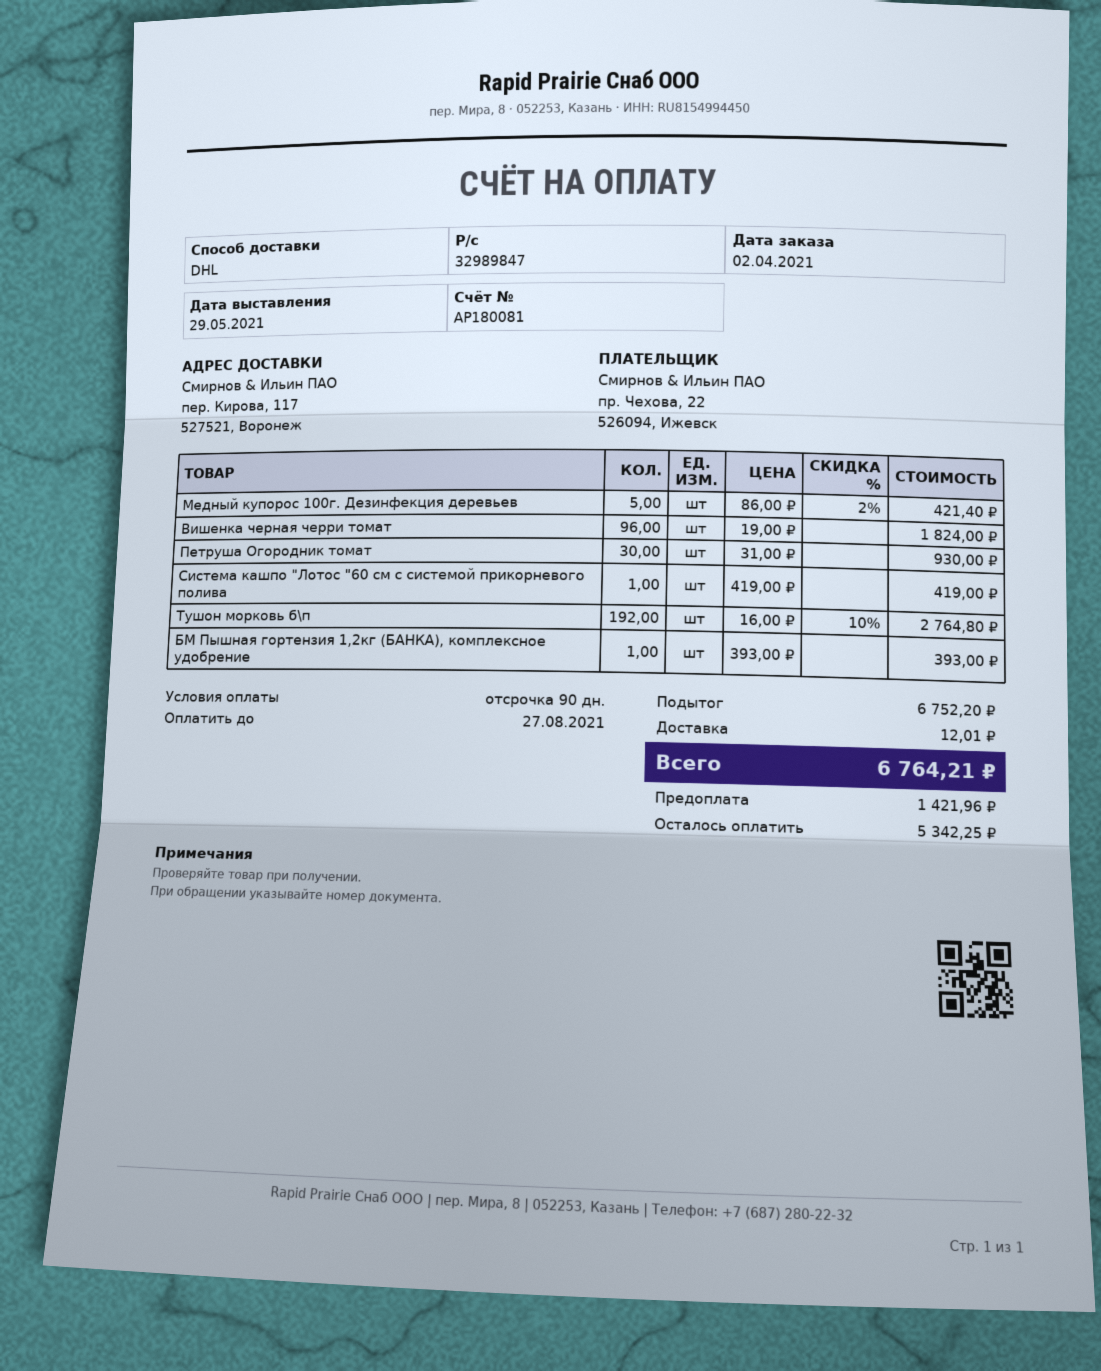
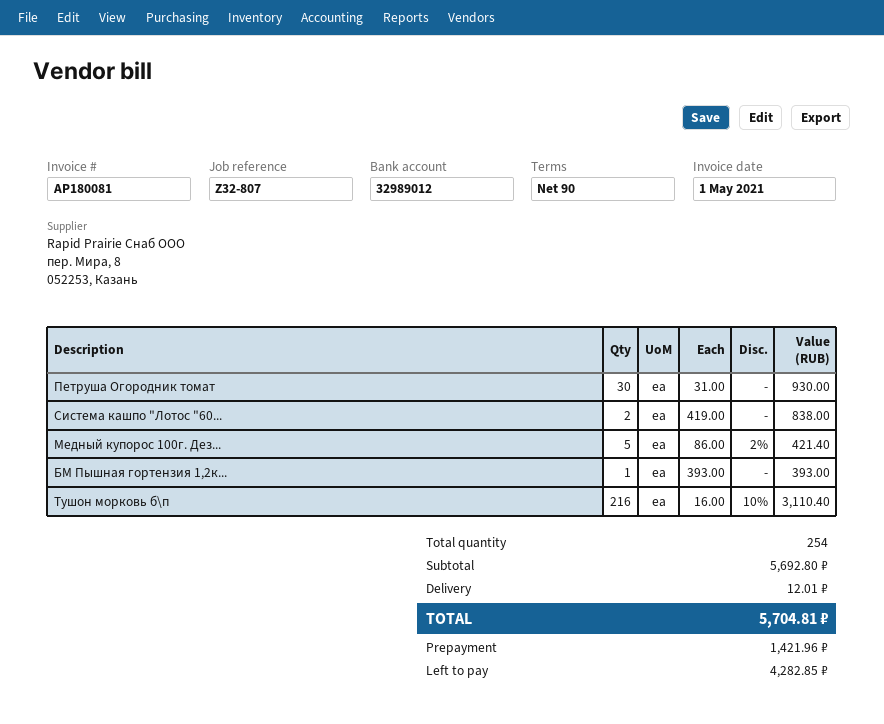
invoice date: 2021-05-29 -> 2021-05-01
bank account: 32989847 -> 32989012
Вишенка черная черри томат: 96 x 19.00 = 1824.00 -> none
Система кашпо "Лотос "60 см с системой прикорневого полива: 1 x 419.00 = 419.00 -> 2 x 419.00 = 838.00
Тушон морковь б\п: 192 x 16.00 - 10% = 2764.80 -> 216 x 16.00 - 10% = 3110.40
subtotal: 6752.20 -> 5692.80
total: 6764.21 -> 5704.81
balance: 5342.25 -> 4282.85

